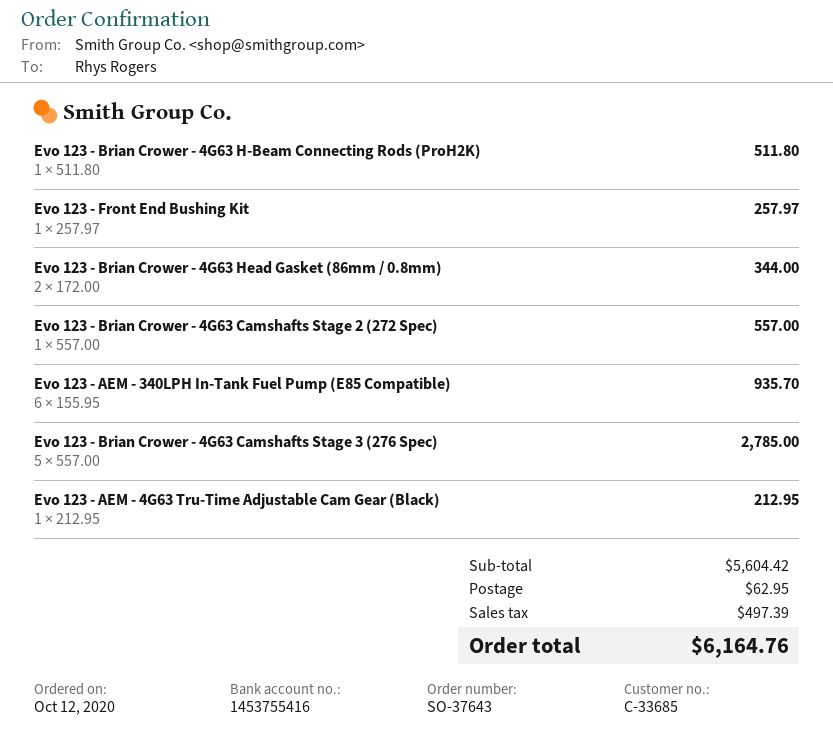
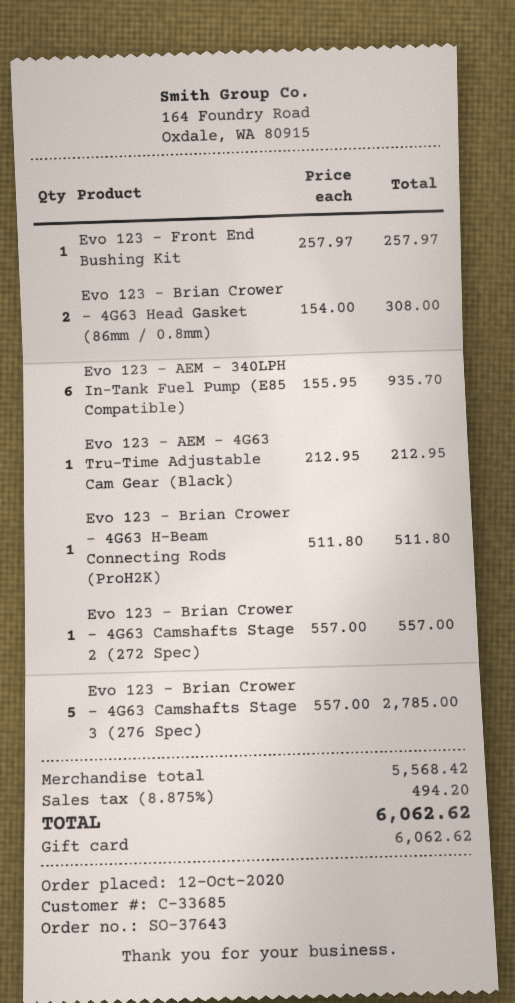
Evo 123 - Brian Crower - 4G63 Head Gasket (86mm / 0.8mm): 2 x 172.00 = 344.00 -> 2 x 154.00 = 308.00
subtotal: 5604.42 -> 5568.42
shipping: 62.95 -> none
tax: 497.39 -> 494.20
total: 6164.76 -> 6062.62

